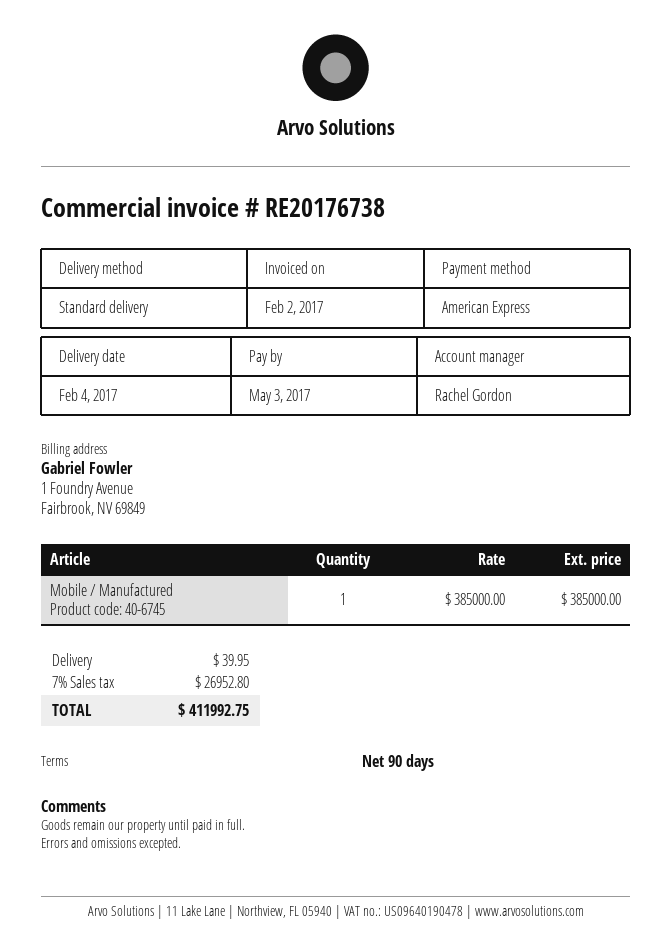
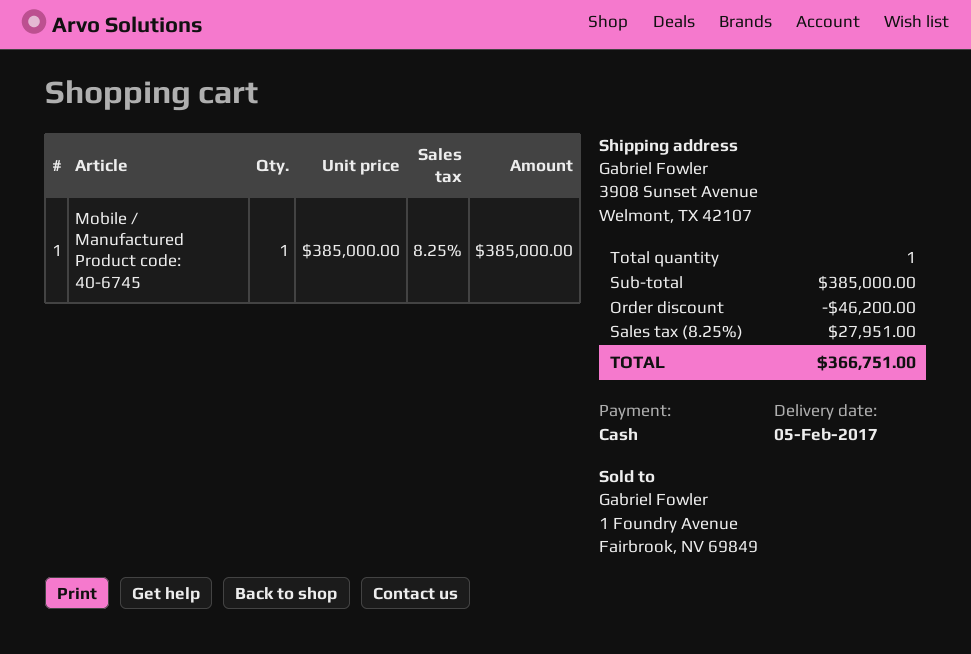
delivery date: 2017-02-04 -> 2017-02-05
payment method: American Express -> cash
discount: none -> 46200.00
shipping: 39.95 -> none
tax: 7% = 26952.80 -> 8.25% = 27951.00
total: 411992.75 -> 366751.00

